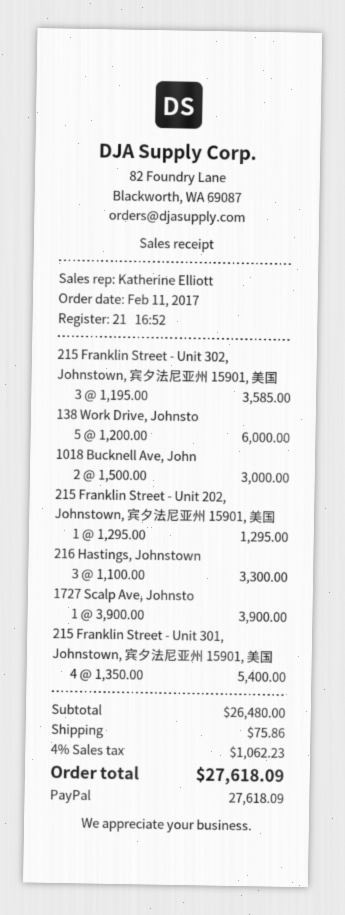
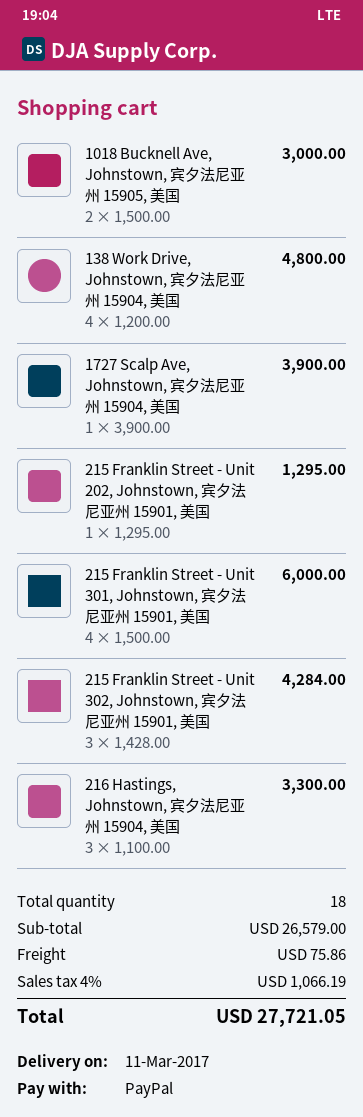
215 Franklin Street - Unit 302, Johnstown, 宾夕法尼亚州 15901, 美国: 3 x 1195.00 = 3585.00 -> 3 x 1428.00 = 4284.00
138 Work Drive, Johnsto: 5 x 1200.00 = 6000.00 -> 4 x 1200.00 = 4800.00
215 Franklin Street - Unit 301, Johnstown, 宾夕法尼亚州 15901, 美国: 4 x 1350.00 = 5400.00 -> 4 x 1500.00 = 6000.00
subtotal: 26480.00 -> 26579.00
tax: 4% = 1062.23 -> 4% = 1066.19
total: 27618.09 -> 27721.05

